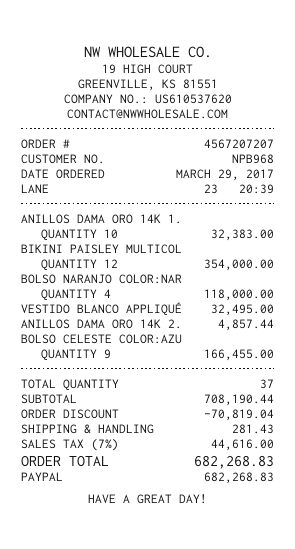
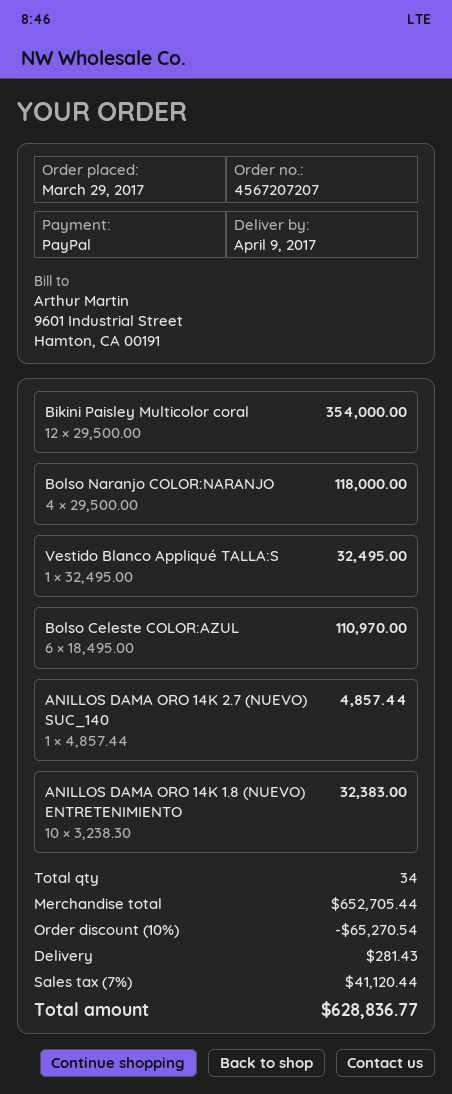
BOLSO CELESTE COLOR:AZU: 9 for 166455.00 -> 6 for 110970.00
total quantity: 37 -> 34
subtotal: 708190.44 -> 652705.44
discount: 70819.04 -> 65270.54
tax: 7% = 44616.00 -> 7% = 41120.44
total: 682268.83 -> 628836.77

